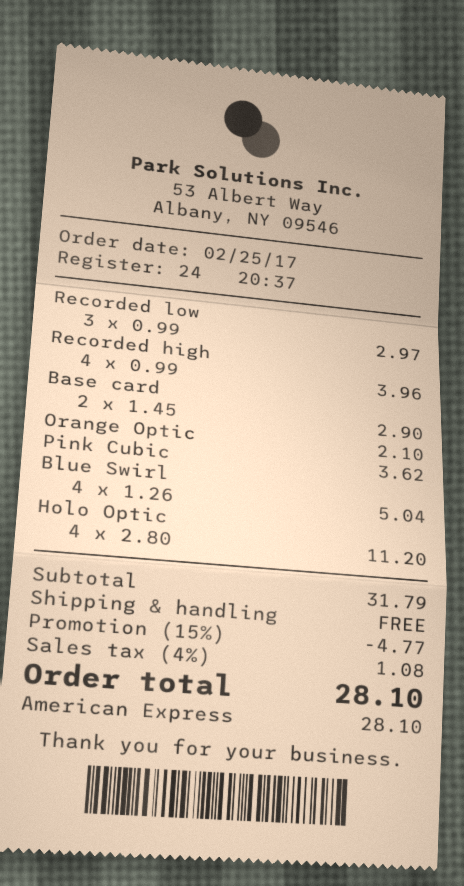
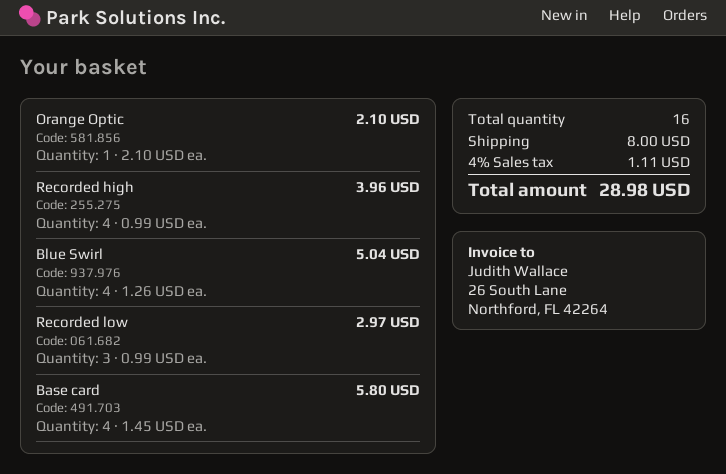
Base card: 2 x 1.45 = 2.90 -> 4 x 1.45 = 5.80
Pink Cubic: 1 x 3.62 = 3.62 -> none
Holo Optic: 4 x 2.80 = 11.20 -> none
discount: 15% = 4.77 -> none
shipping: 0.00 -> 8.00
tax: 4% = 1.08 -> 4% = 1.11
total: 28.10 -> 28.98

